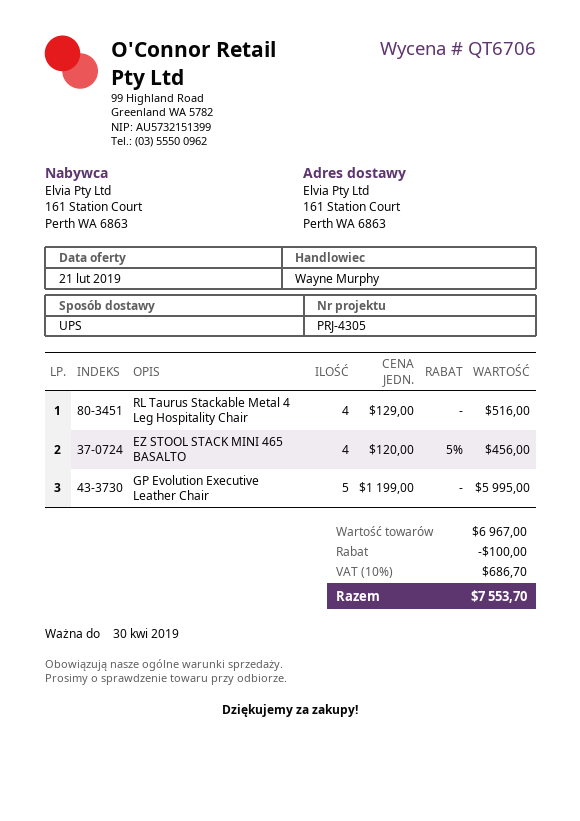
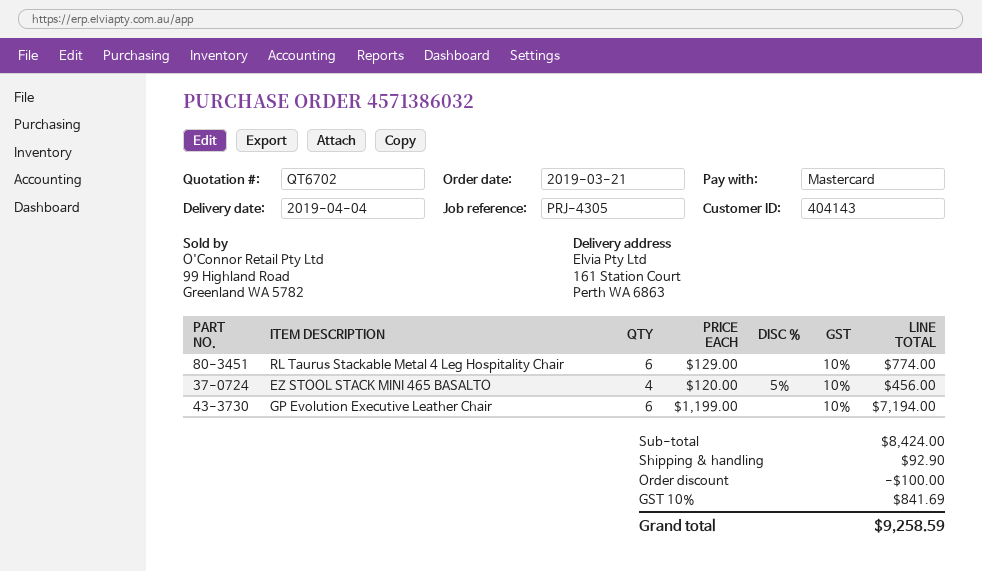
quote number: QT6706 -> QT6702
RL Taurus Stackable Metal 4 Leg Hospitality Chair: 4 x 129.00 = 516.00 -> 6 x 129.00 = 774.00
GP Evolution Executive Leather Chair: 5 x 1199.00 = 5995.00 -> 6 x 1199.00 = 7194.00
subtotal: 6967.00 -> 8424.00
shipping: none -> 92.90
tax: 10% = 686.70 -> 10% = 841.69
total: 7553.70 -> 9258.59

